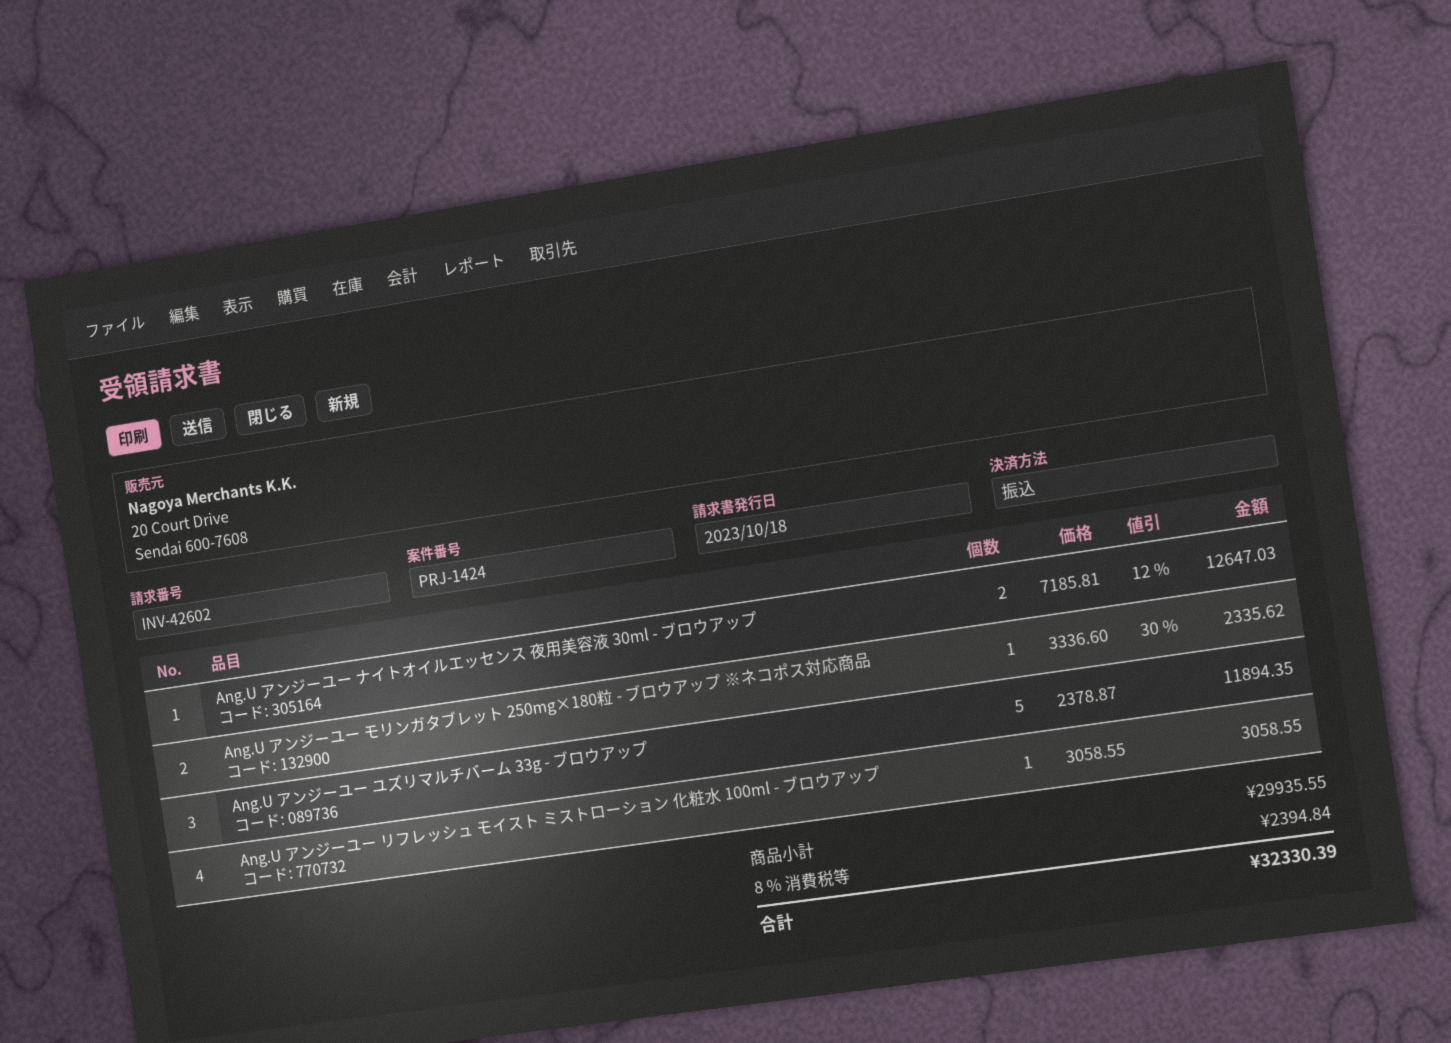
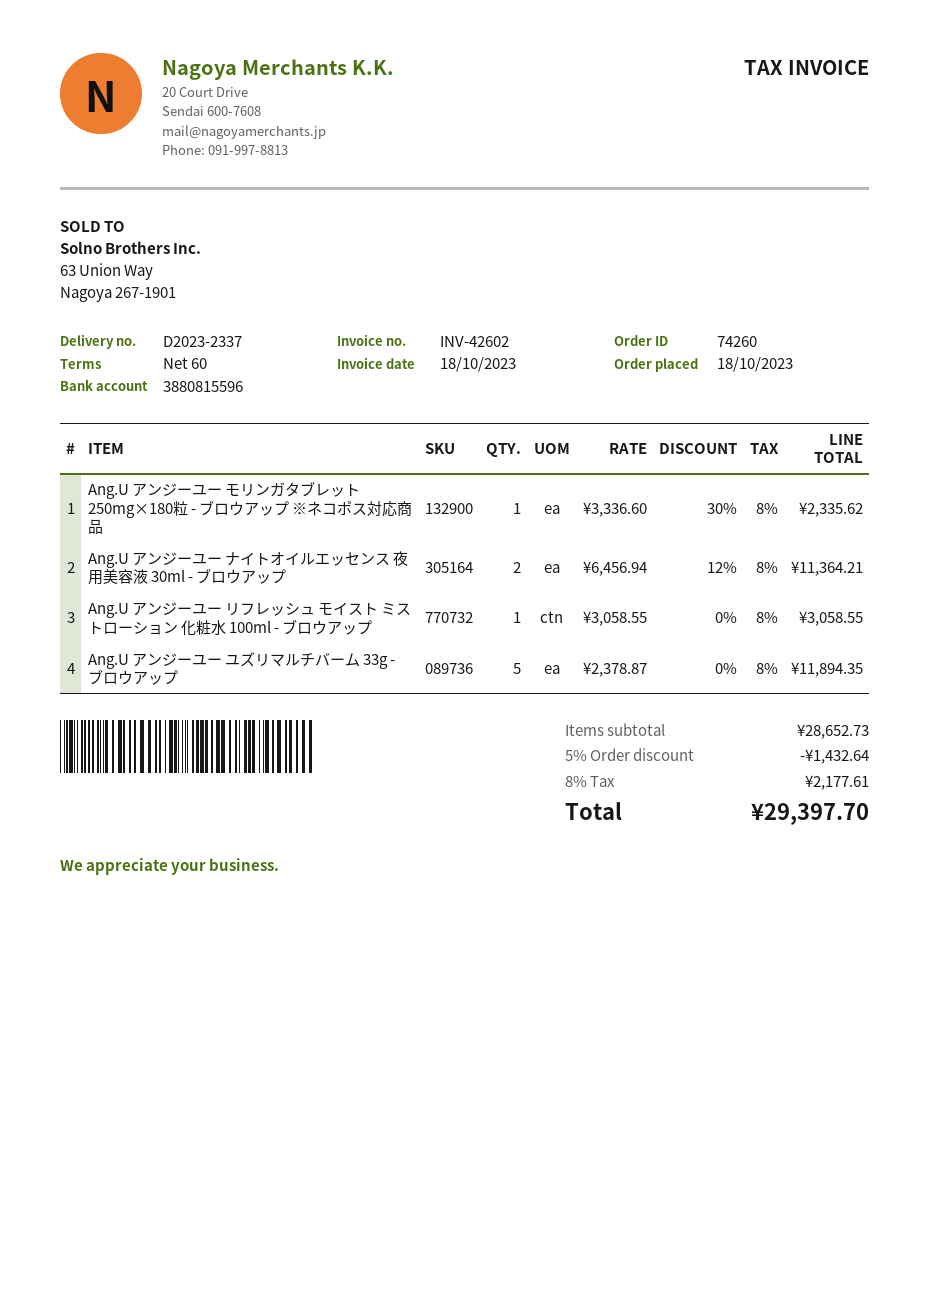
Ang.U アンジーユー ナイトオイルエッセンス 夜用美容液 30ml - ブロウアップ: 2 x 7185.81 - 12% = 12647.03 -> 2 x 6456.94 - 12% = 11364.21
subtotal: 29935.55 -> 28652.73
discount: none -> 5% = 1432.64
tax: 8% = 2394.84 -> 8% = 2177.61
total: 32330.39 -> 29397.70

